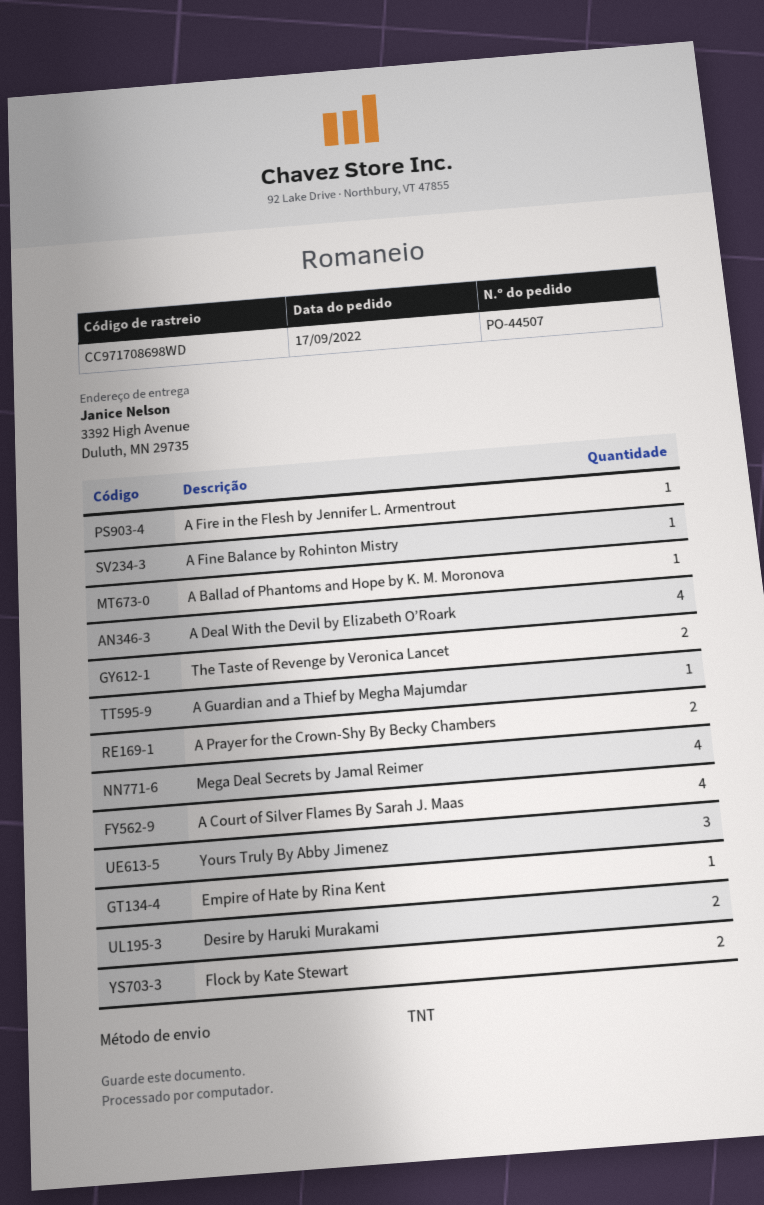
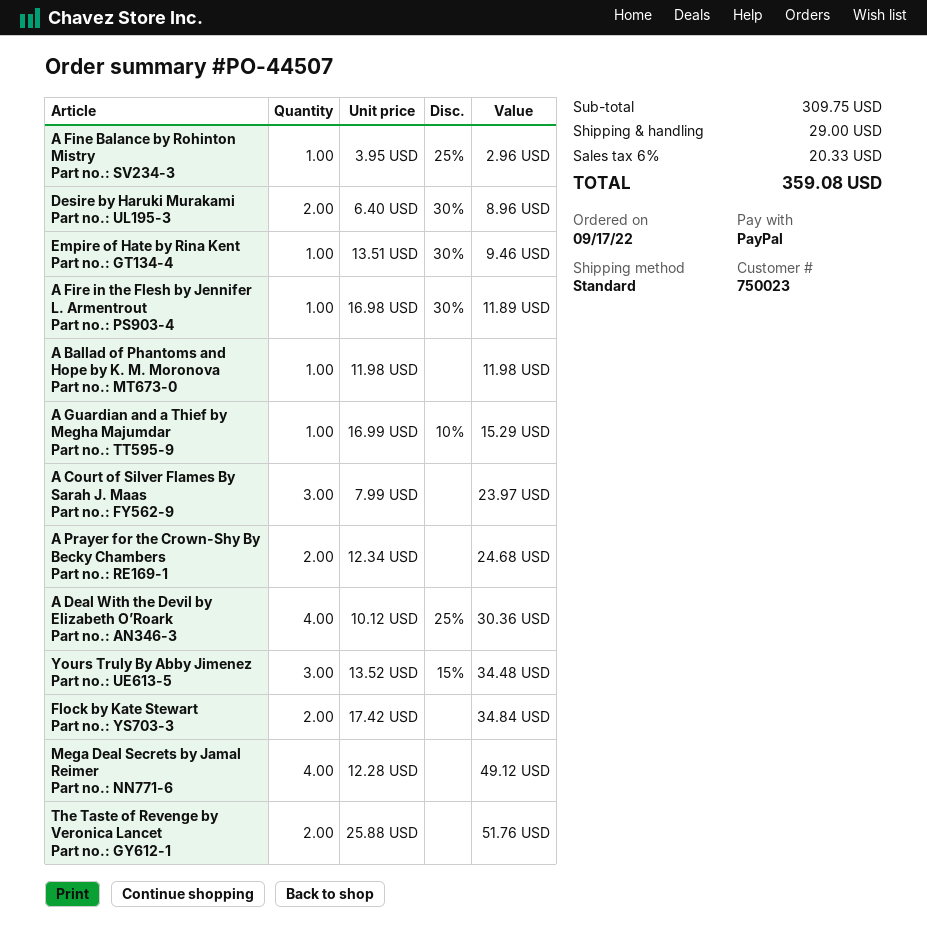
shipping method: TNT -> standard
A Court of Silver Flames By Sarah J. Maas: 4 -> 3

